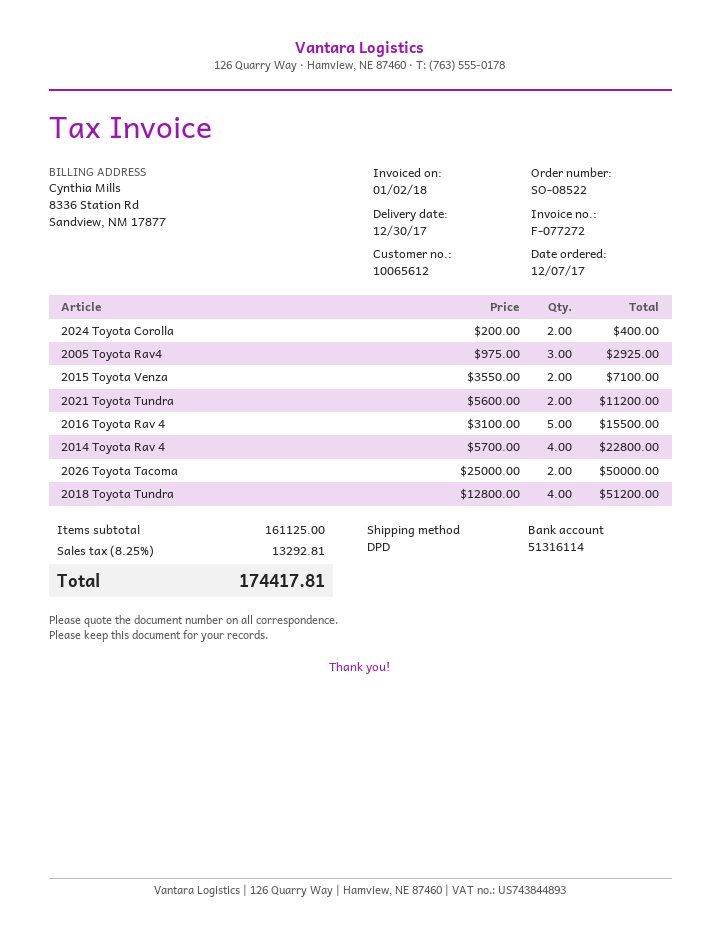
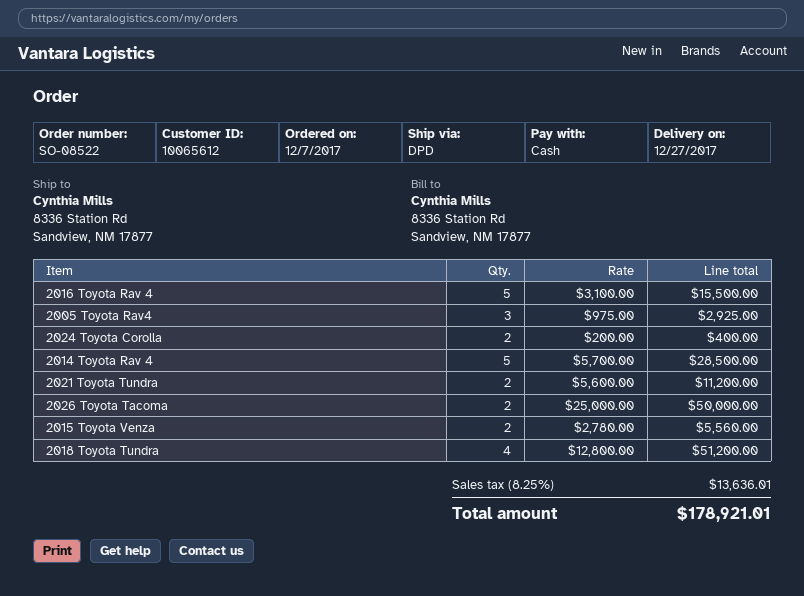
delivery date: 2017-12-30 -> 2017-12-27
2015 Toyota Venza: 2 x 3550.00 = 7100.00 -> 2 x 2780.00 = 5560.00
2014 Toyota Rav 4: 4 x 5700.00 = 22800.00 -> 5 x 5700.00 = 28500.00
tax: 8.25% = 13292.81 -> 8.25% = 13636.01
total: 174417.81 -> 178921.01

